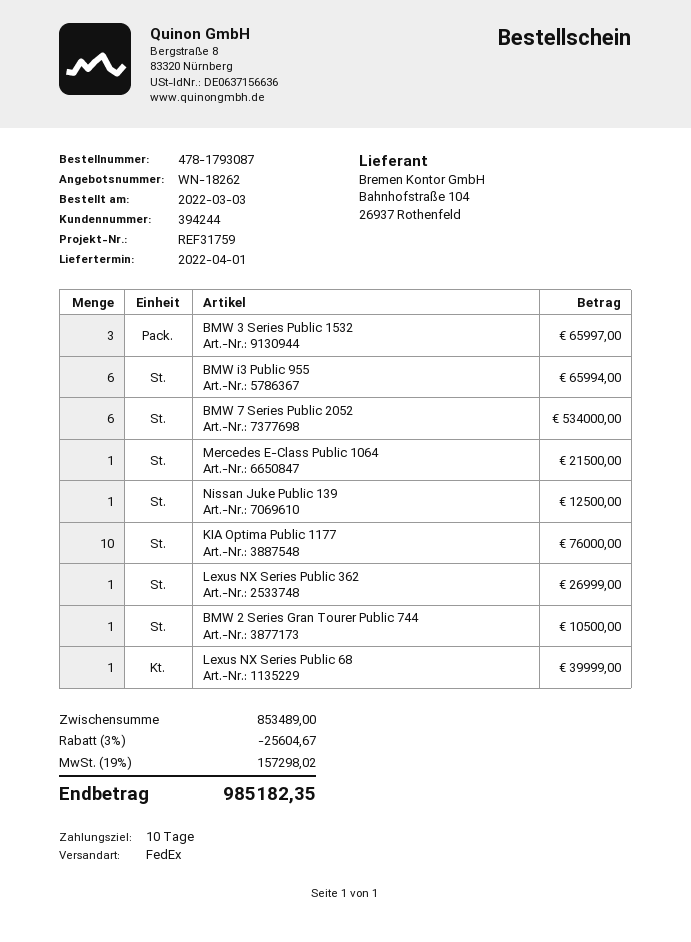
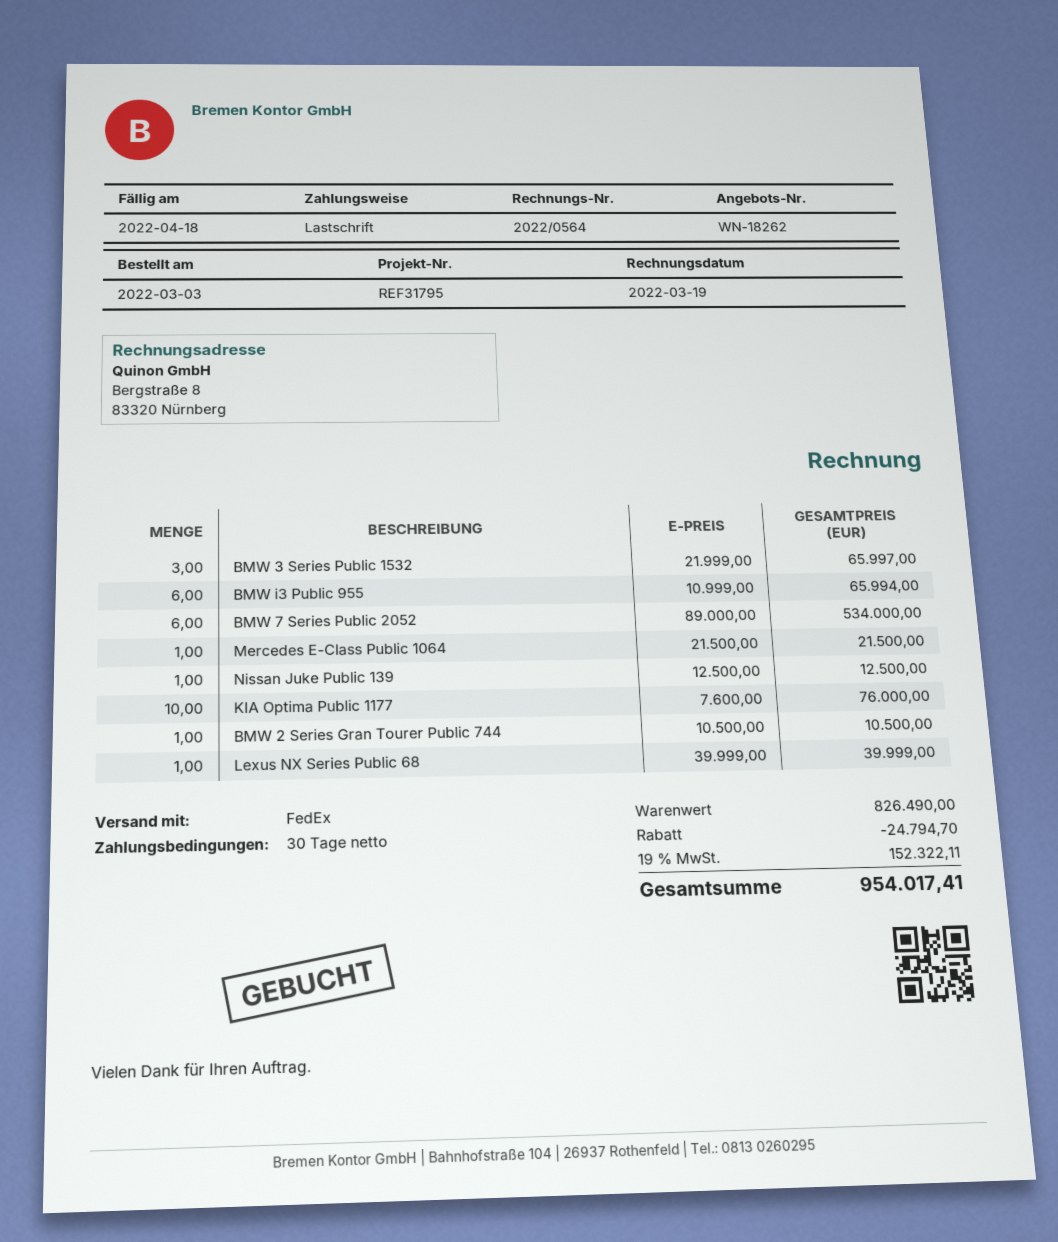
payment terms: 10 days -> 30 days
reference: REF31759 -> REF31795
Lexus NX Series Public 362: 1 for 26999.00 -> none
subtotal: 853489.00 -> 826490.00
discount: 25604.67 -> 24794.70
tax: 19% = 157298.02 -> 19% = 152322.11
total: 985182.35 -> 954017.41

